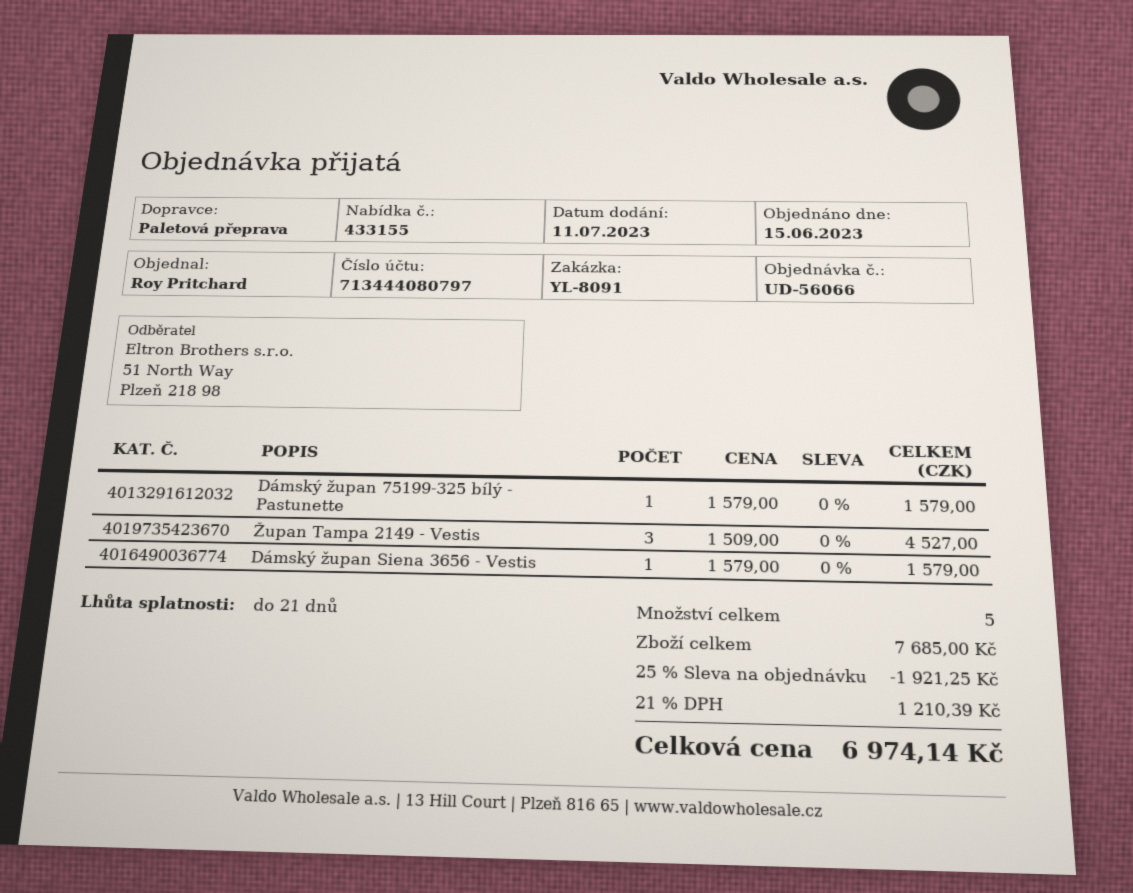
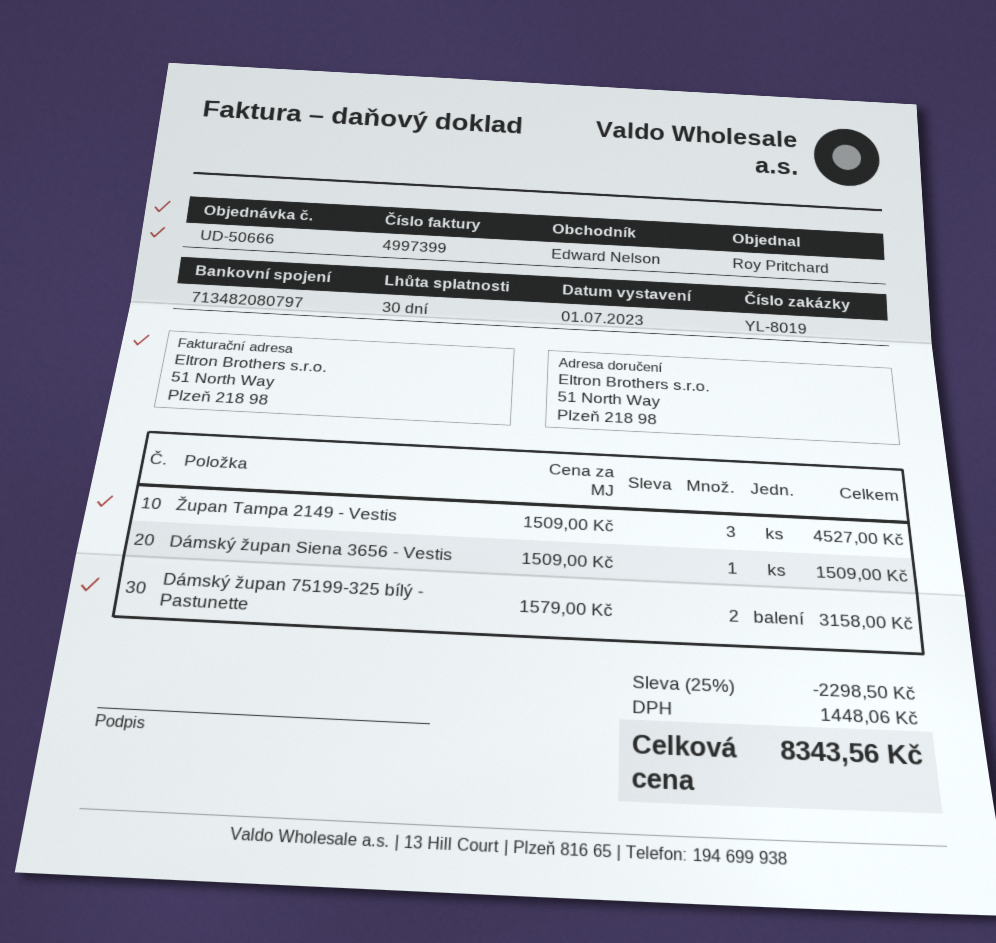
order number: UD-56066 -> UD-50666
payment terms: 21 days -> 30 days
reference: YL-8091 -> YL-8019
bank account: 713444080797 -> 713482080797
Dámský župan 75199-325 bílý - Pastunette: 1 x 1579.00 = 1579.00 -> 2 x 1579.00 = 3158.00
Dámský župan Siena 3656 - Vestis: 1 x 1579.00 = 1579.00 -> 1 x 1509.00 = 1509.00
discount: 25% = 1921.25 -> 25% = 2298.50
tax: 1210.39 -> 1448.06
total: 6974.14 -> 8343.56

